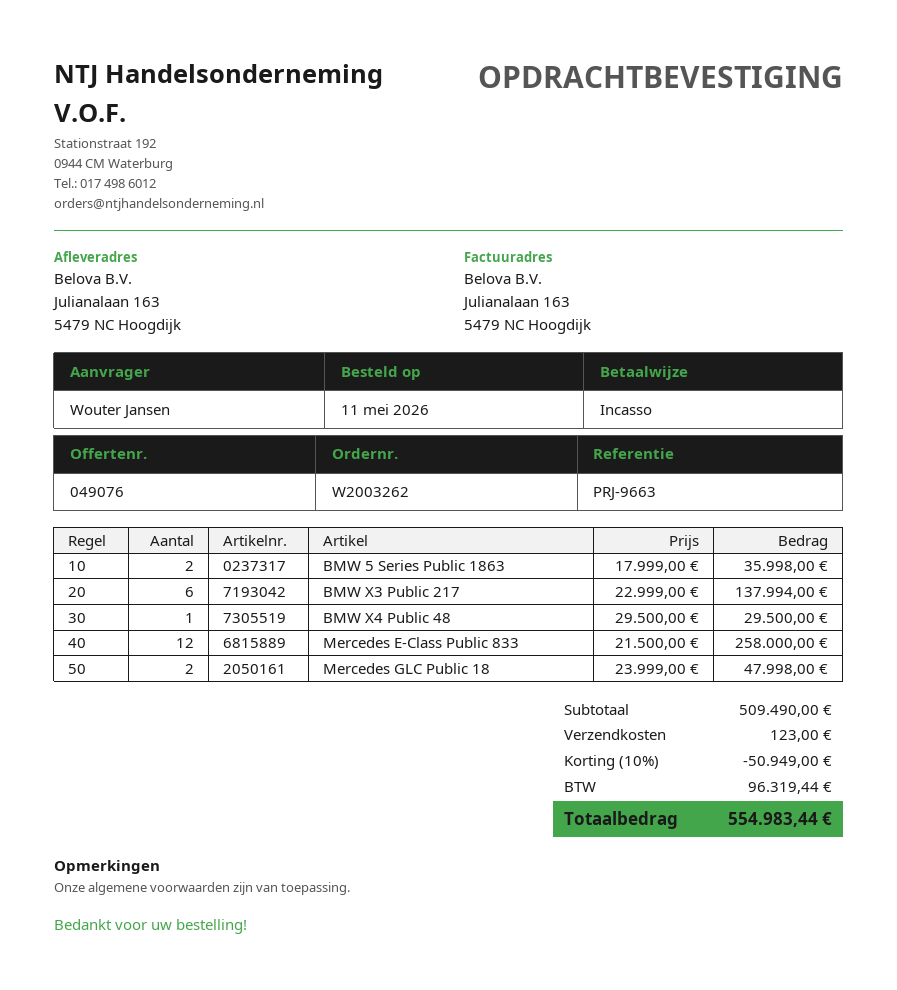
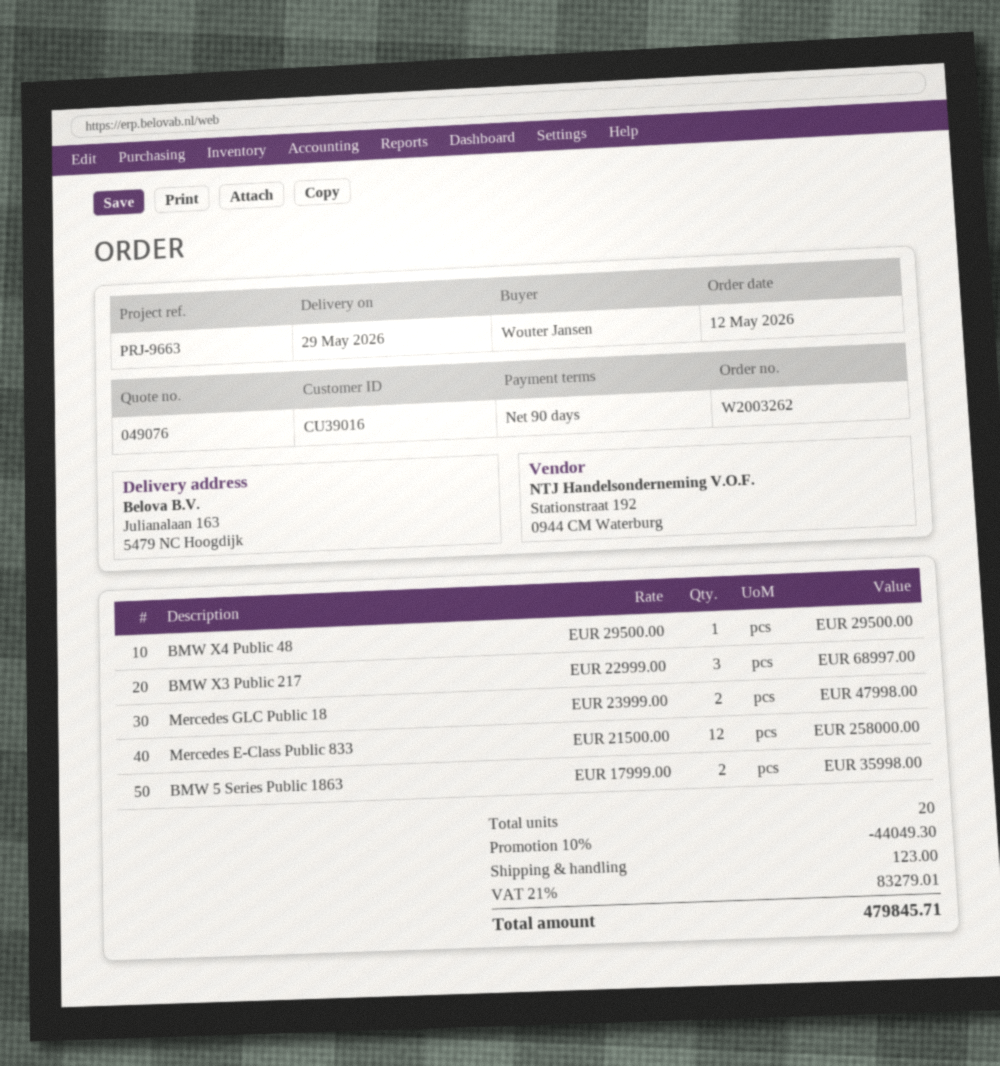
order date: 2026-05-11 -> 2026-05-12
BMW X3 Public 217: 6 x 22999.00 = 137994.00 -> 3 x 22999.00 = 68997.00
discount: 10% = 50949.00 -> 10% = 44049.30
tax: 96319.44 -> 83279.01
total: 554983.44 -> 479845.71

